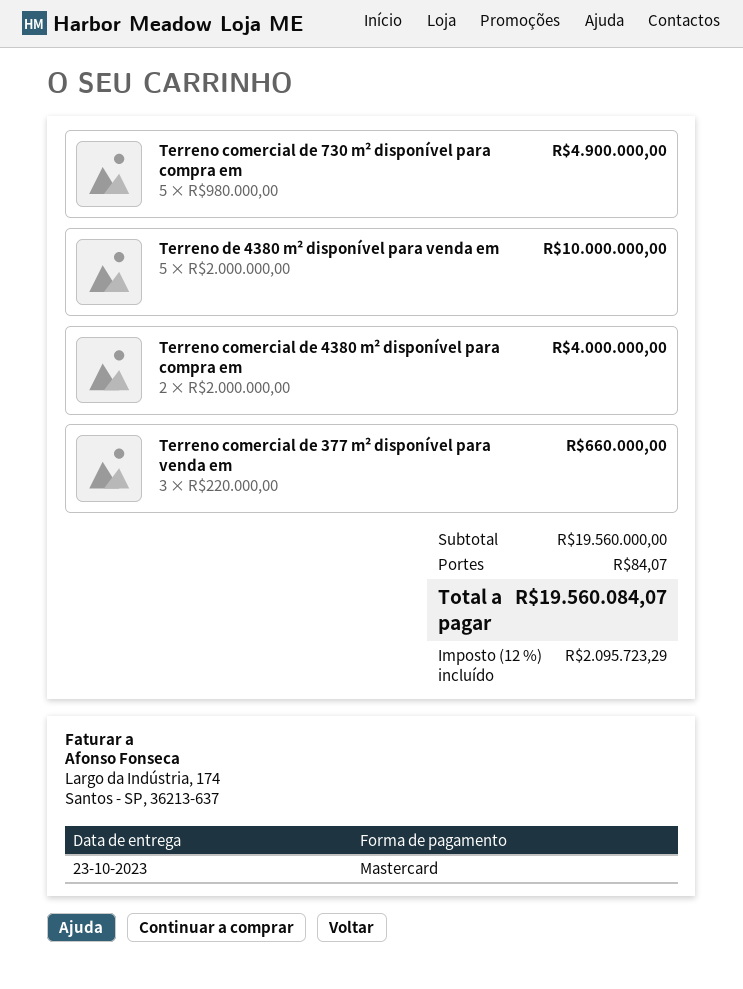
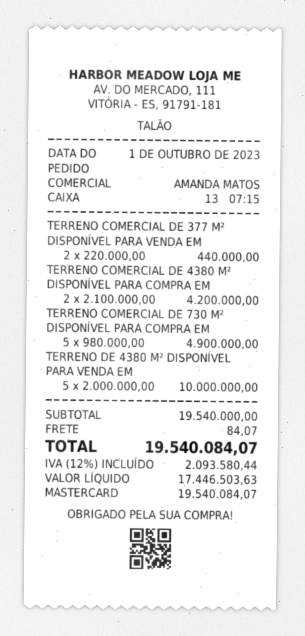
Terreno comercial de 4380 m² disponível para compra em: 2 x 2000000.00 = 4000000.00 -> 2 x 2100000.00 = 4200000.00
Terreno comercial de 377 m² disponível para venda em: 3 x 220000.00 = 660000.00 -> 2 x 220000.00 = 440000.00
subtotal: 19560000.00 -> 19540000.00
tax: 12% = 2095723.29 -> 12% = 2093580.44
total: 19560084.07 -> 19540084.07

